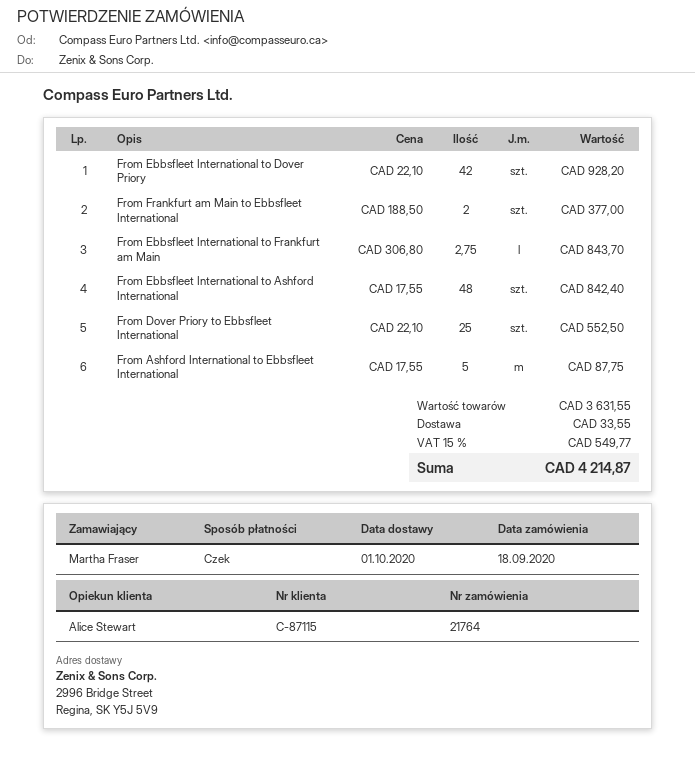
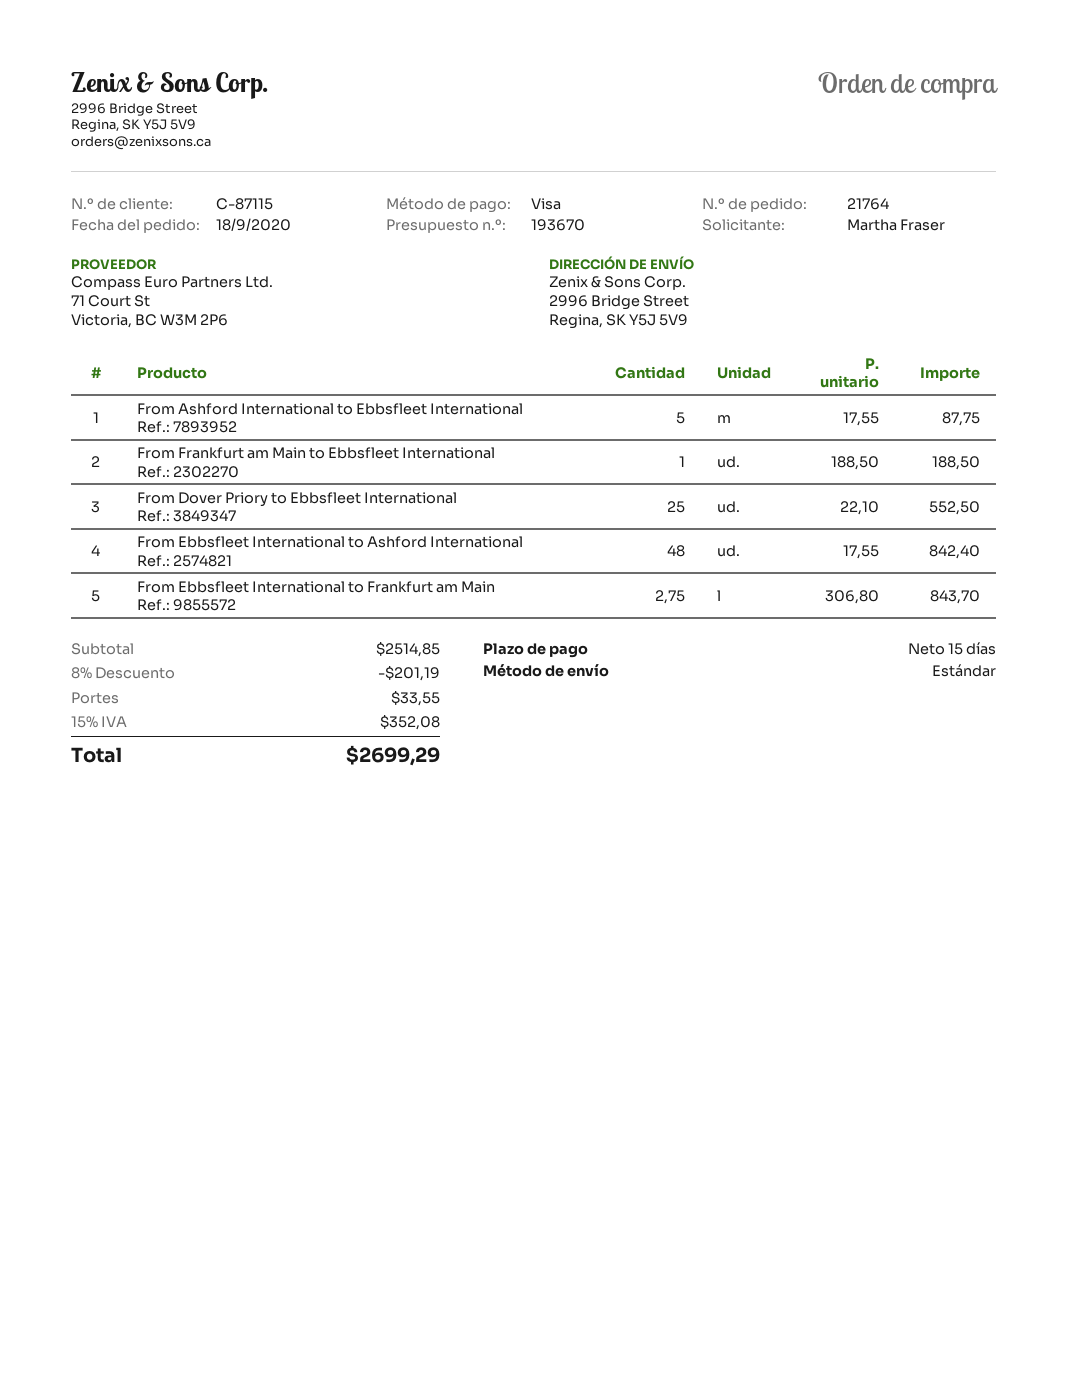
payment method: cheque -> Visa
From Ebbsfleet International to Dover Priory: 42 x 22.10 = 928.20 -> none
From Frankfurt am Main to Ebbsfleet International: 2 x 188.50 = 377.00 -> 1 x 188.50 = 188.50
subtotal: 3631.55 -> 2514.85
discount: none -> 8% = 201.19
tax: 15% = 549.77 -> 15% = 352.08
total: 4214.87 -> 2699.29

